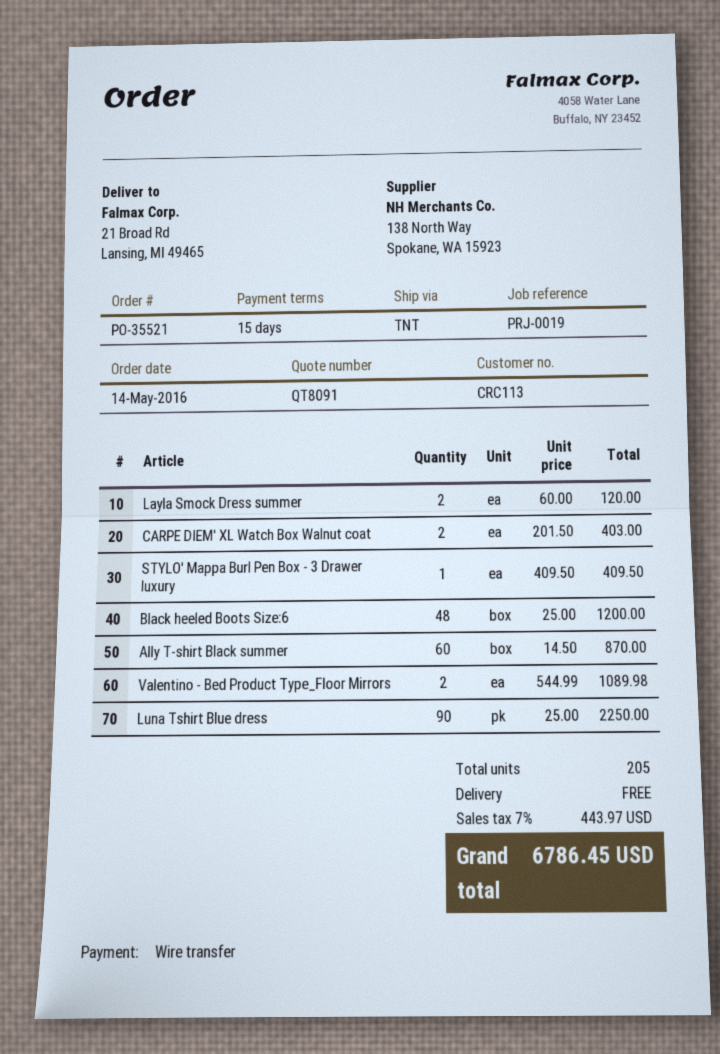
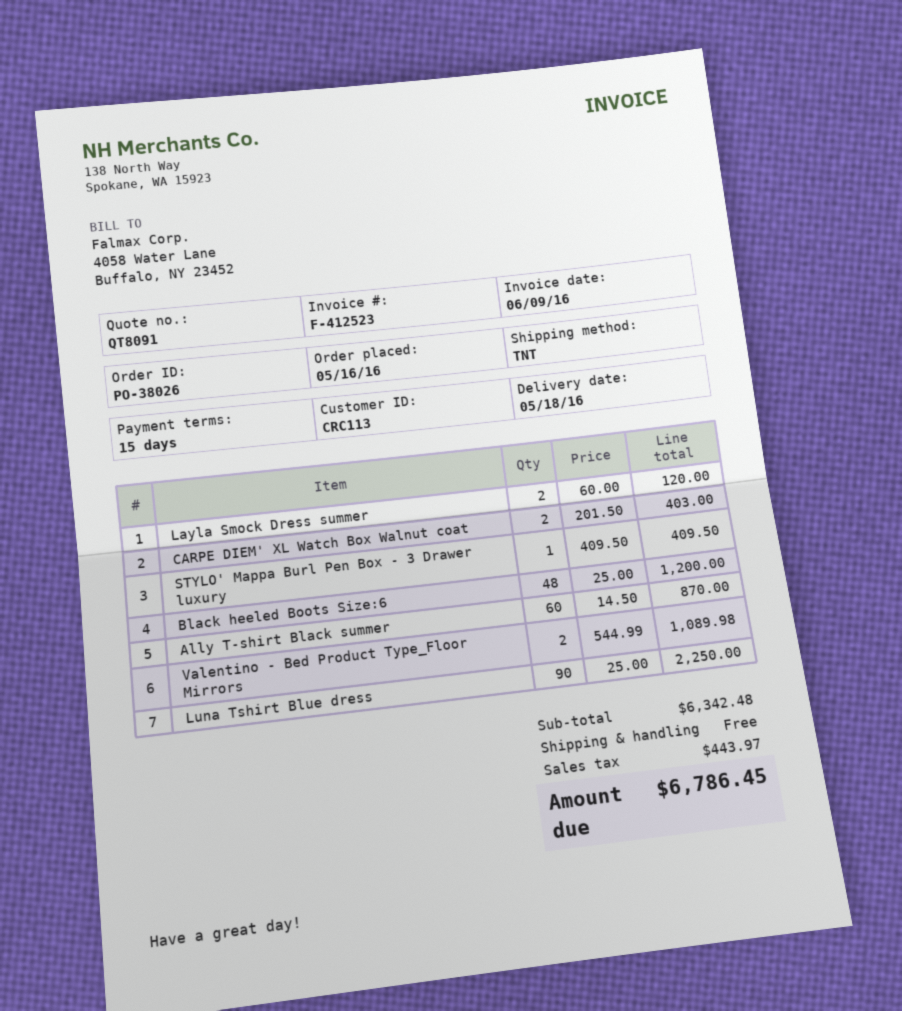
order number: PO-35521 -> PO-38026
order date: 2016-05-14 -> 2016-05-16

